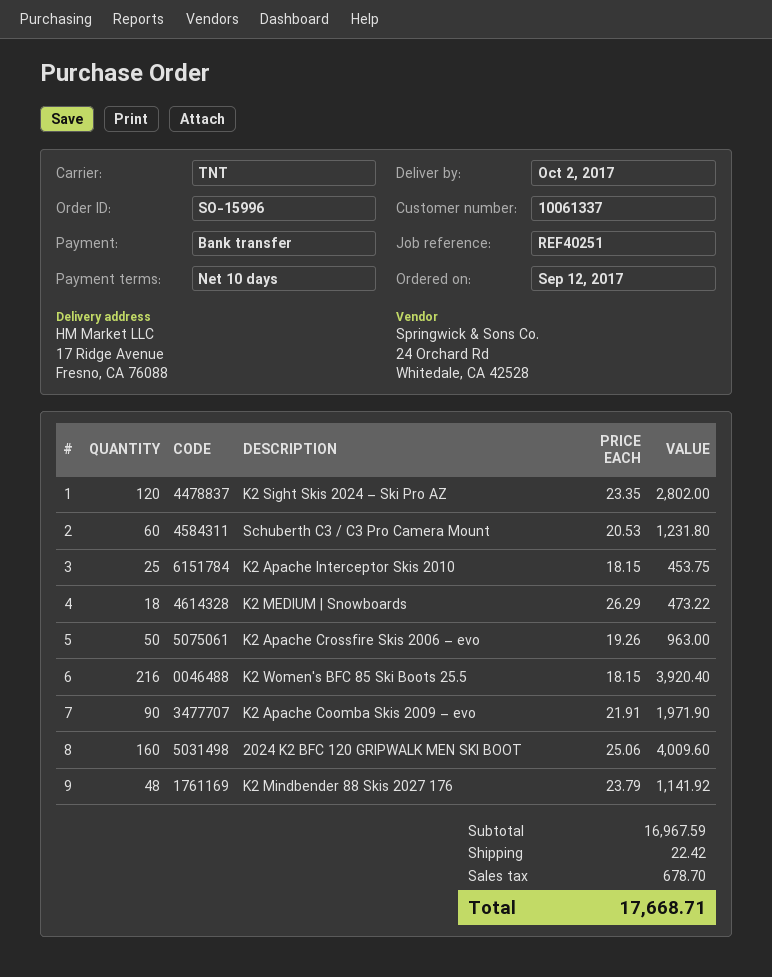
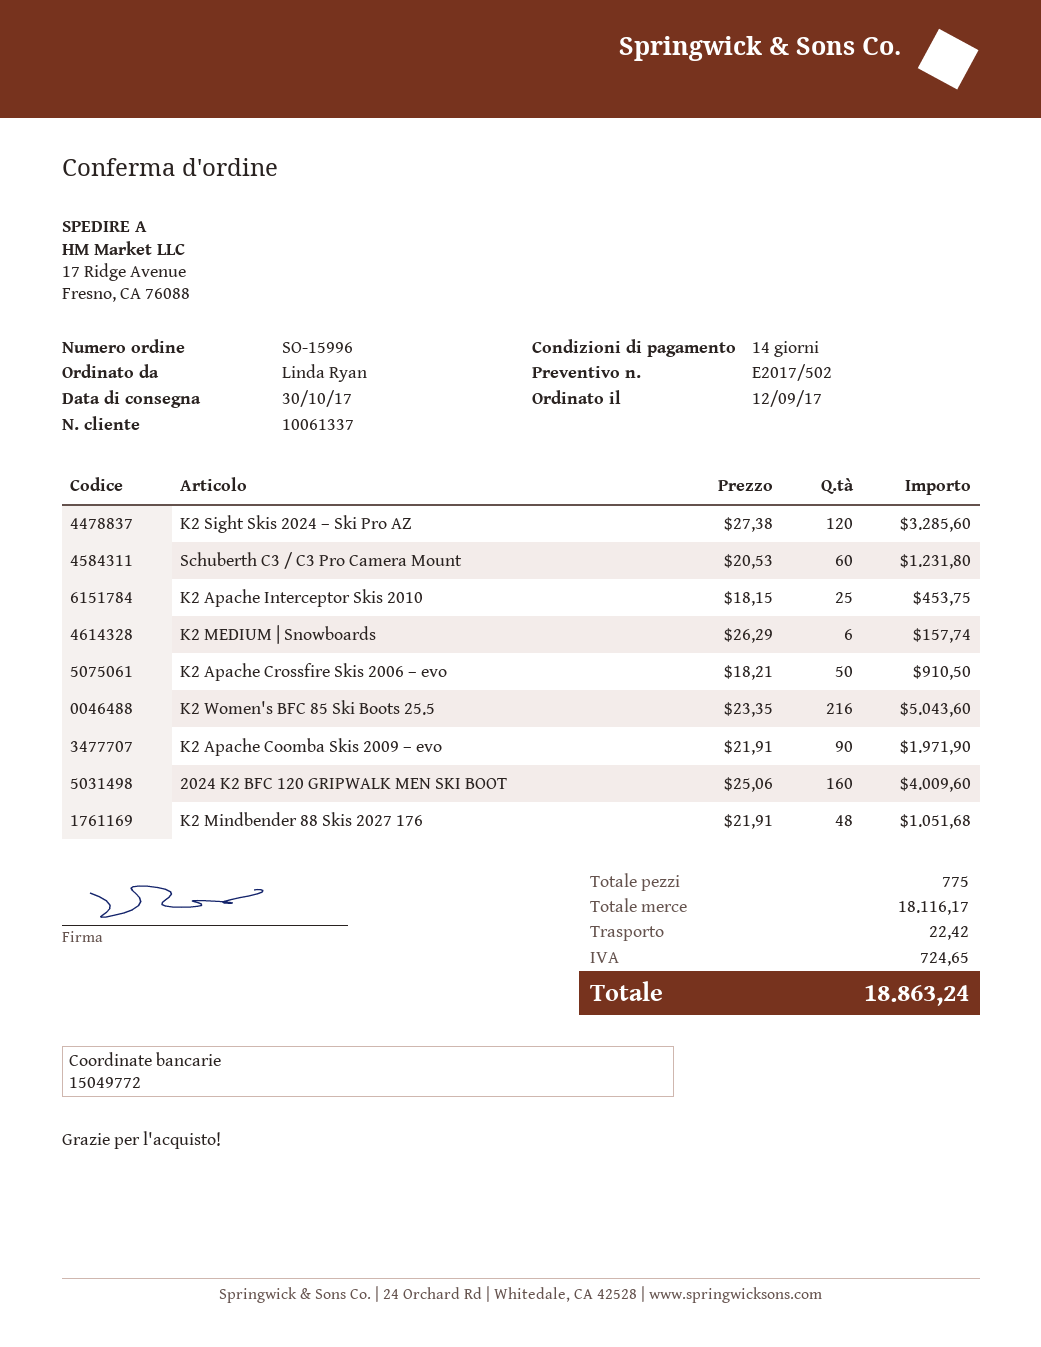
delivery date: 2017-10-02 -> 2017-10-30
payment terms: 10 days -> 14 days
K2 Sight Skis 2024 – Ski Pro AZ: 120 x 23.35 = 2802.00 -> 120 x 27.38 = 3285.60
K2 MEDIUM | Snowboards: 18 x 26.29 = 473.22 -> 6 x 26.29 = 157.74
K2 Apache Crossfire Skis 2006 – evo: 50 x 19.26 = 963.00 -> 50 x 18.21 = 910.50
K2 Women's BFC 85 Ski Boots 25.5: 216 x 18.15 = 3920.40 -> 216 x 23.35 = 5043.60
K2 Mindbender 88 Skis 2027 176: 48 x 23.79 = 1141.92 -> 48 x 21.91 = 1051.68
subtotal: 16967.59 -> 18116.17
tax: 678.70 -> 724.65
total: 17668.71 -> 18863.24

